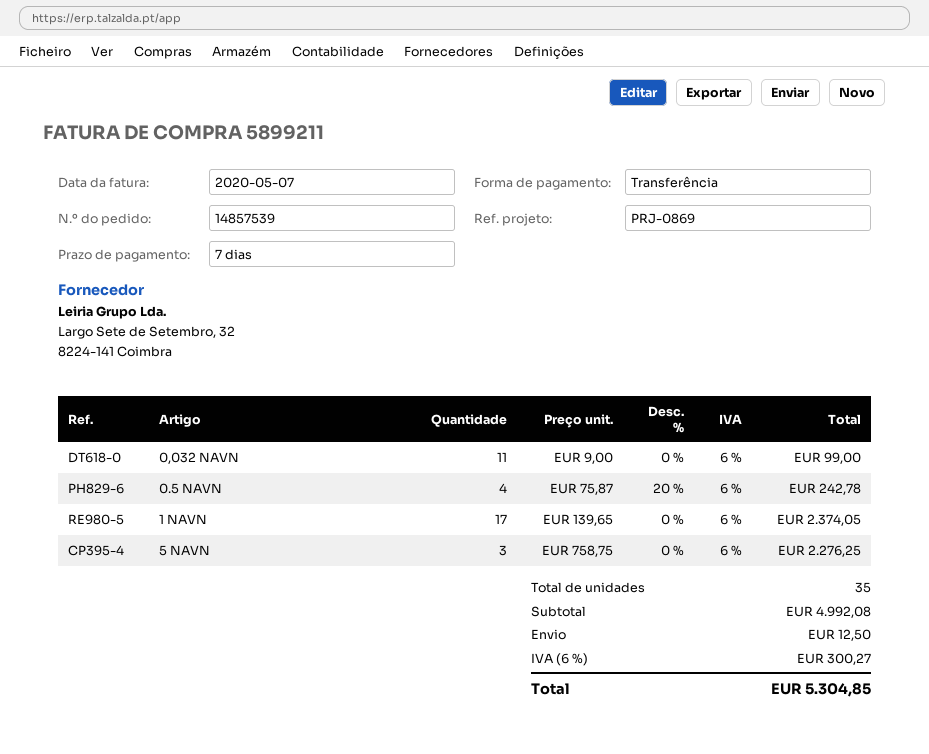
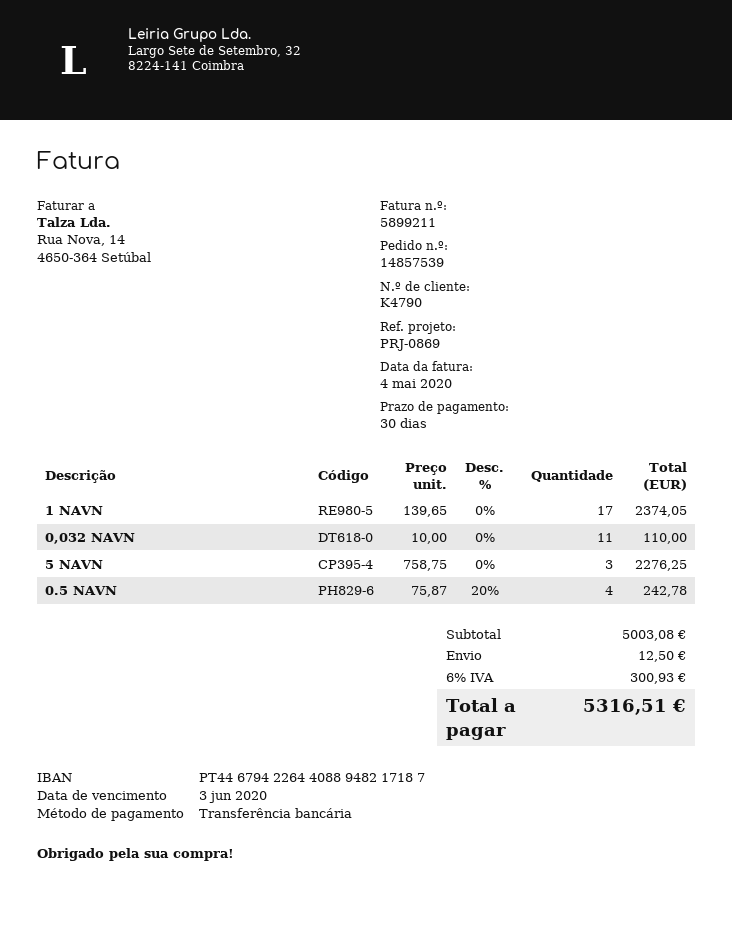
invoice date: 2020-05-07 -> 2020-05-04
payment terms: 7 days -> 30 days
0,032 NAVN: 11 x 9.00 = 99.00 -> 11 x 10.00 = 110.00
subtotal: 4992.08 -> 5003.08
tax: 6% = 300.27 -> 6% = 300.93
total: 5304.85 -> 5316.51

